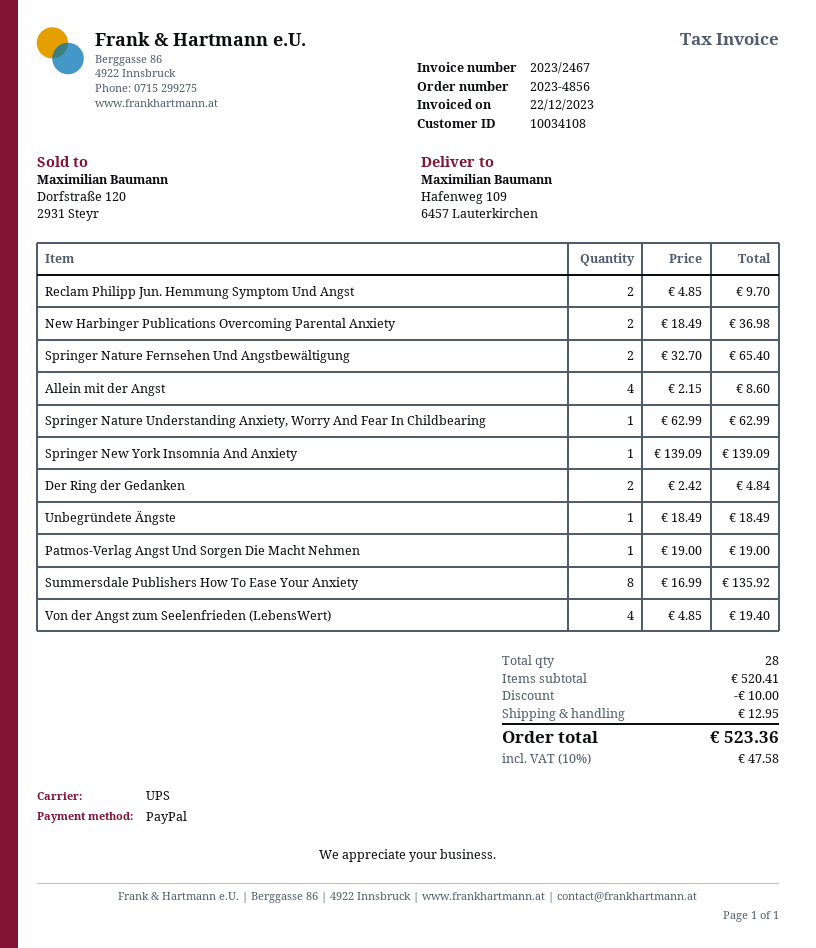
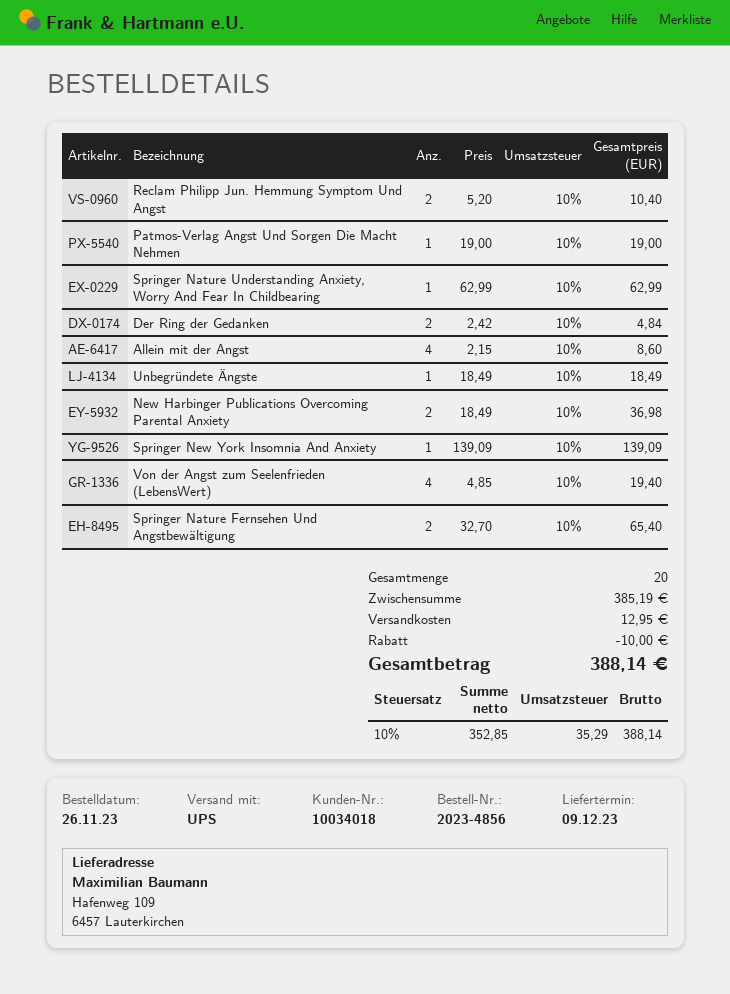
customer number: 10034108 -> 10034018
Reclam Philipp Jun. Hemmung Symptom Und Angst: 2 x 4.85 = 9.70 -> 2 x 5.20 = 10.40
Summersdale Publishers How To Ease Your Anxiety: 8 x 16.99 = 135.92 -> none
total quantity: 28 -> 20
subtotal: 520.41 -> 385.19
tax: 10% = 47.58 -> 10% = 35.29
total: 523.36 -> 388.14

